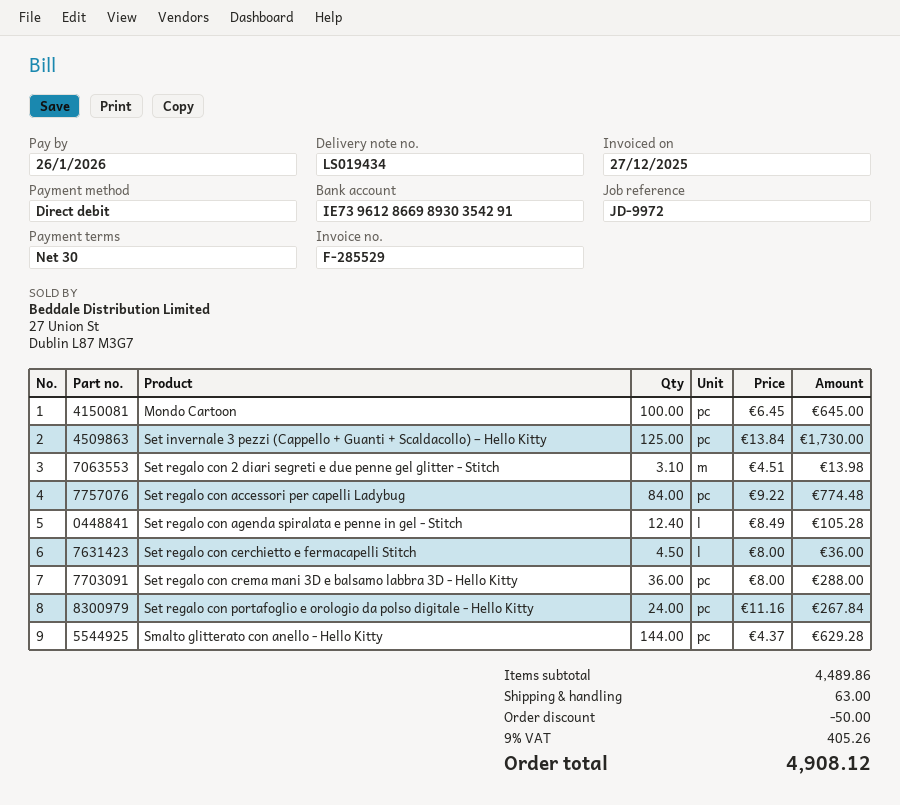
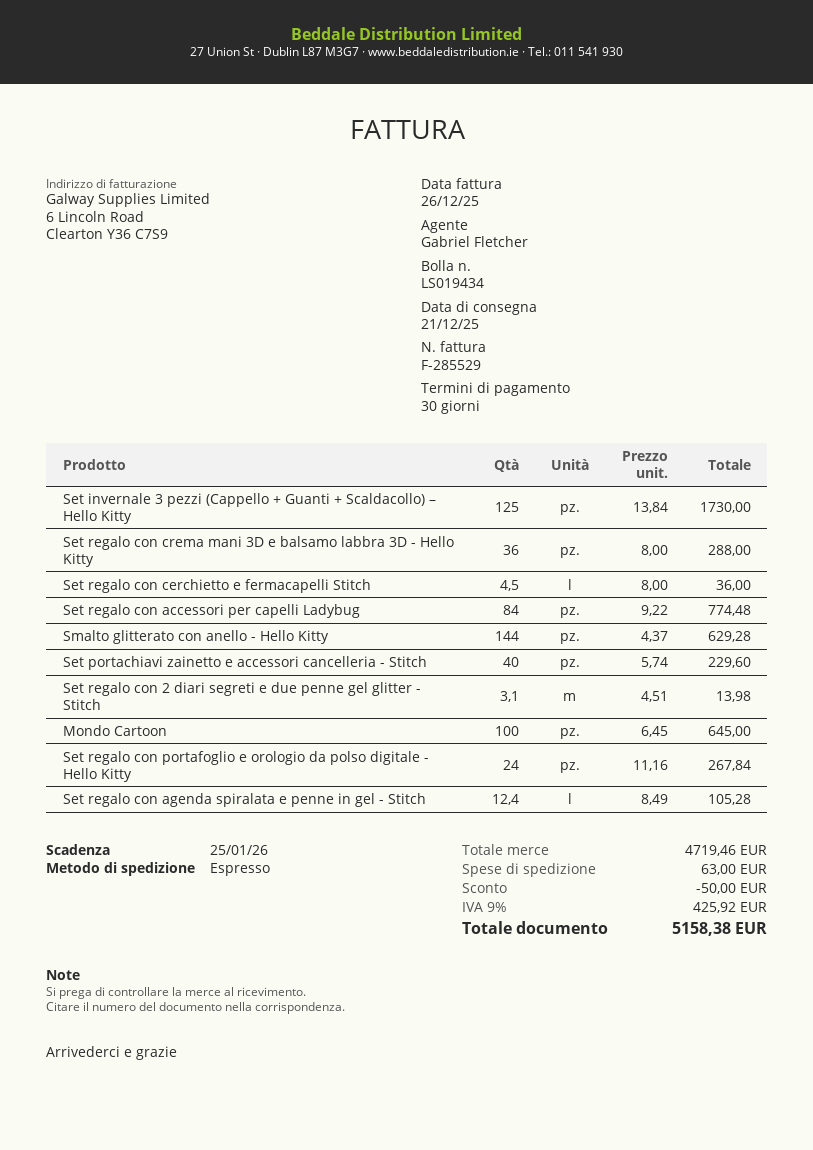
invoice date: 2025-12-27 -> 2025-12-26
due date: 2026-01-26 -> 2026-01-25
Set portachiavi zainetto e accessori cancelleria - Stitch: none -> 40 x 5.74 = 229.60
subtotal: 4489.86 -> 4719.46
tax: 9% = 405.26 -> 9% = 425.92
total: 4908.12 -> 5158.38

